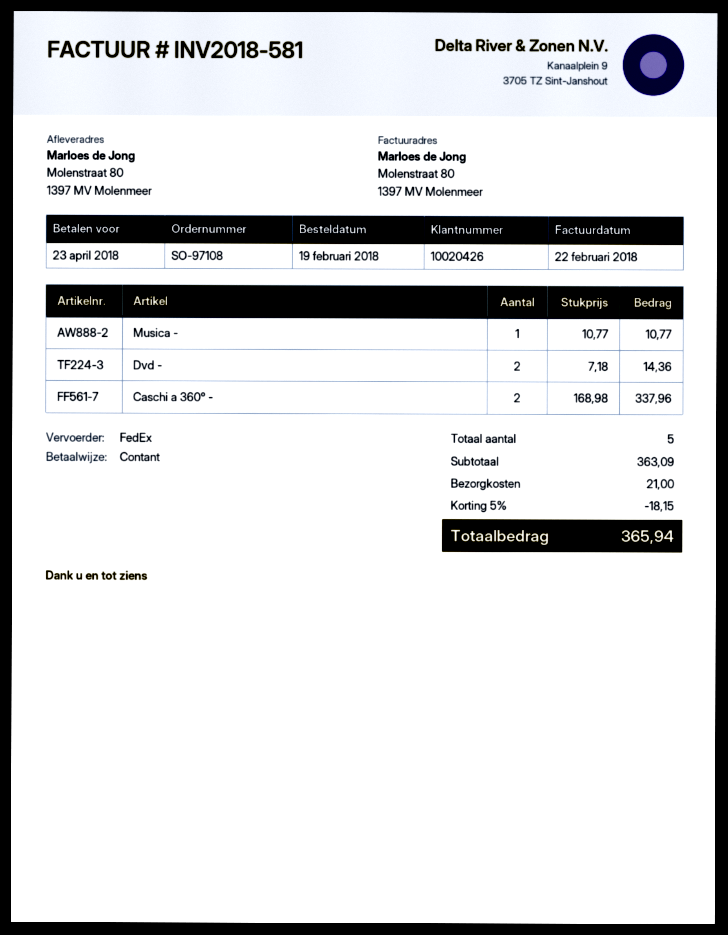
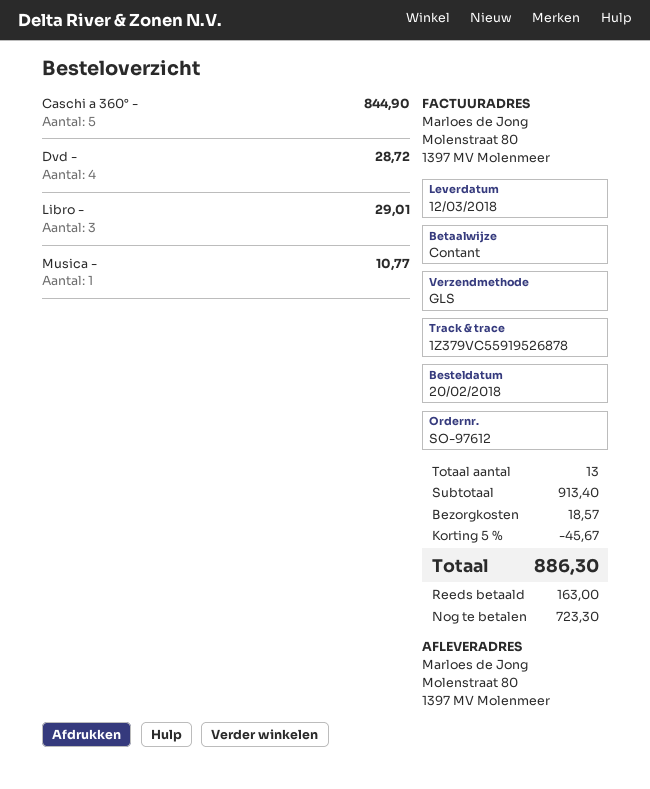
order number: SO-97108 -> SO-97612
order date: 2018-02-19 -> 2018-02-20
shipping method: FedEx -> GLS
Dvd -: 2 for 14.36 -> 4 for 28.72
Caschi a 360° -: 2 for 337.96 -> 5 for 844.90
Libro -: none -> 3 for 29.01
total quantity: 5 -> 13
subtotal: 363.09 -> 913.40
discount: 5% = 18.15 -> 5% = 45.67
shipping: 21.00 -> 18.57
total: 365.94 -> 886.30

